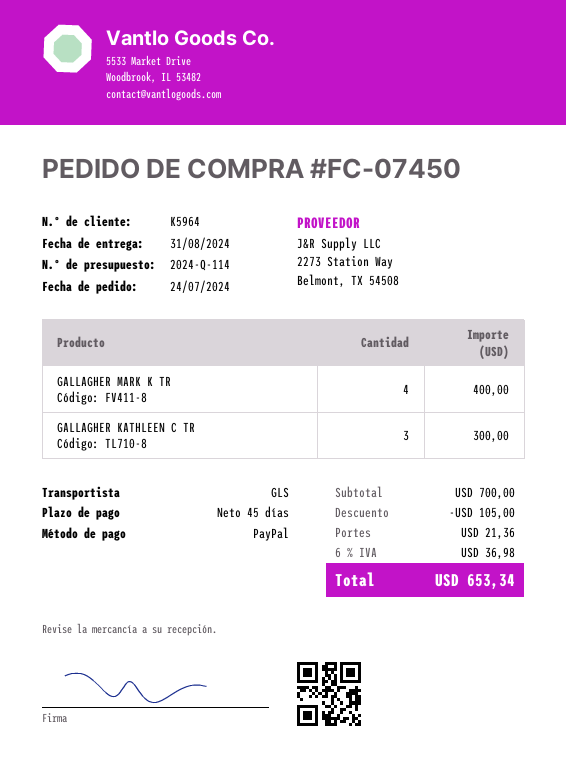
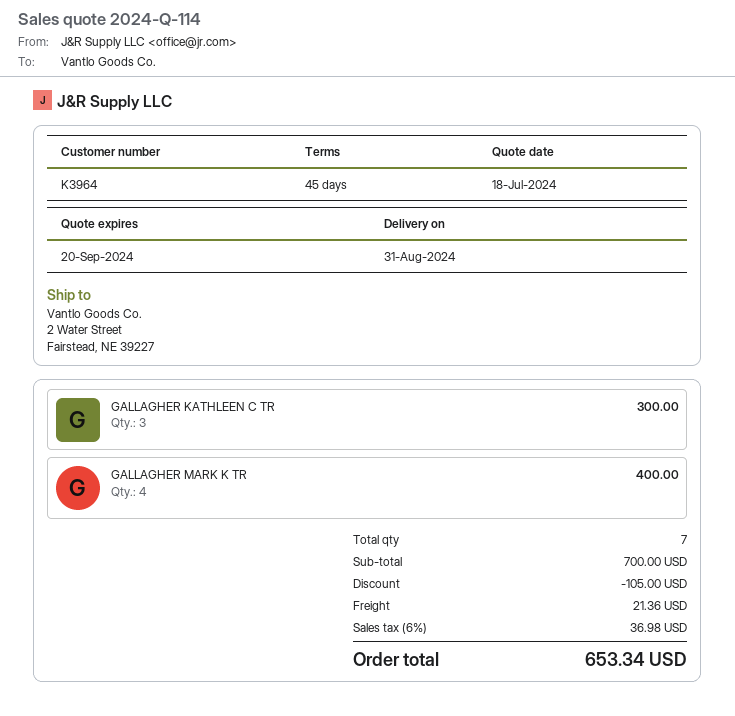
customer number: K5964 -> K3964

